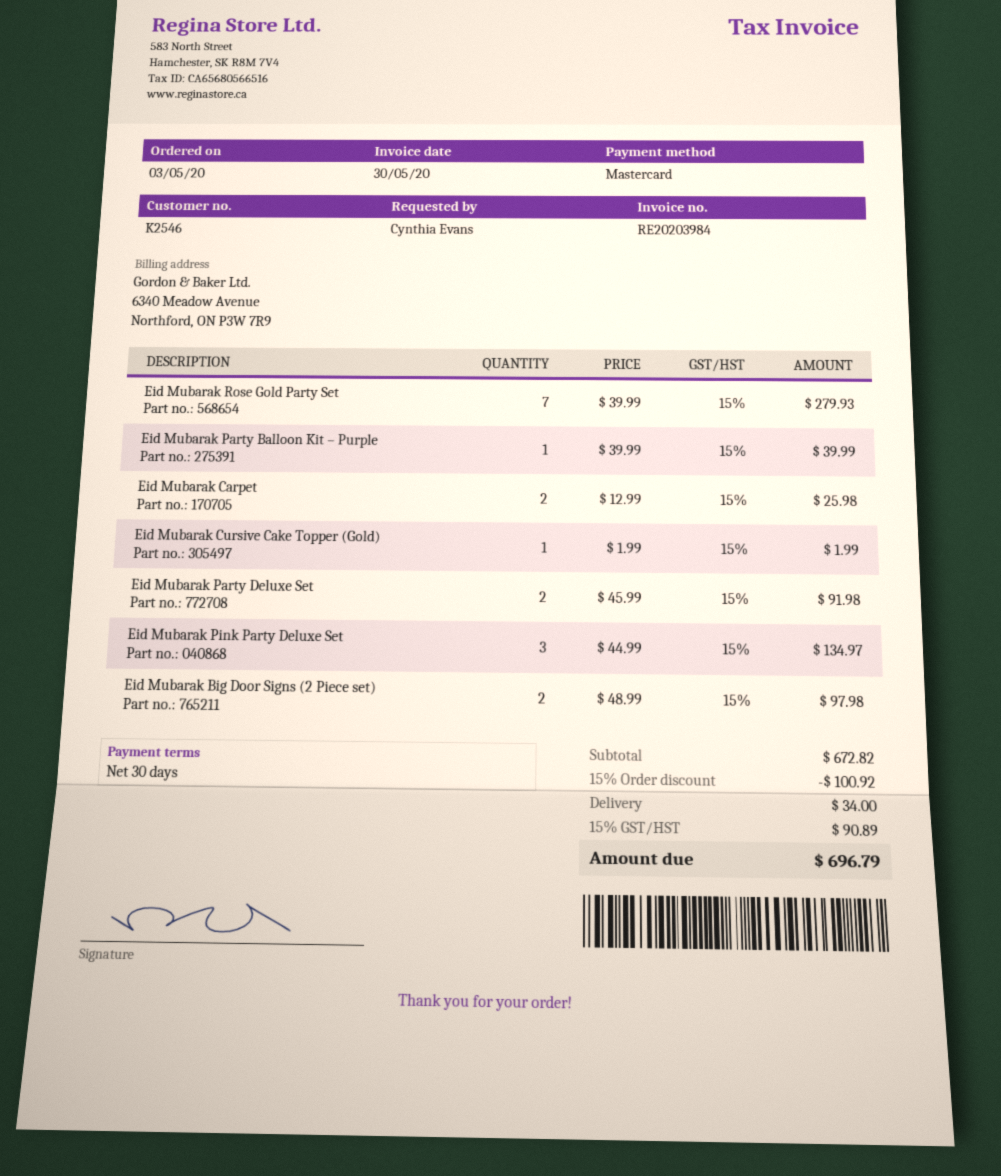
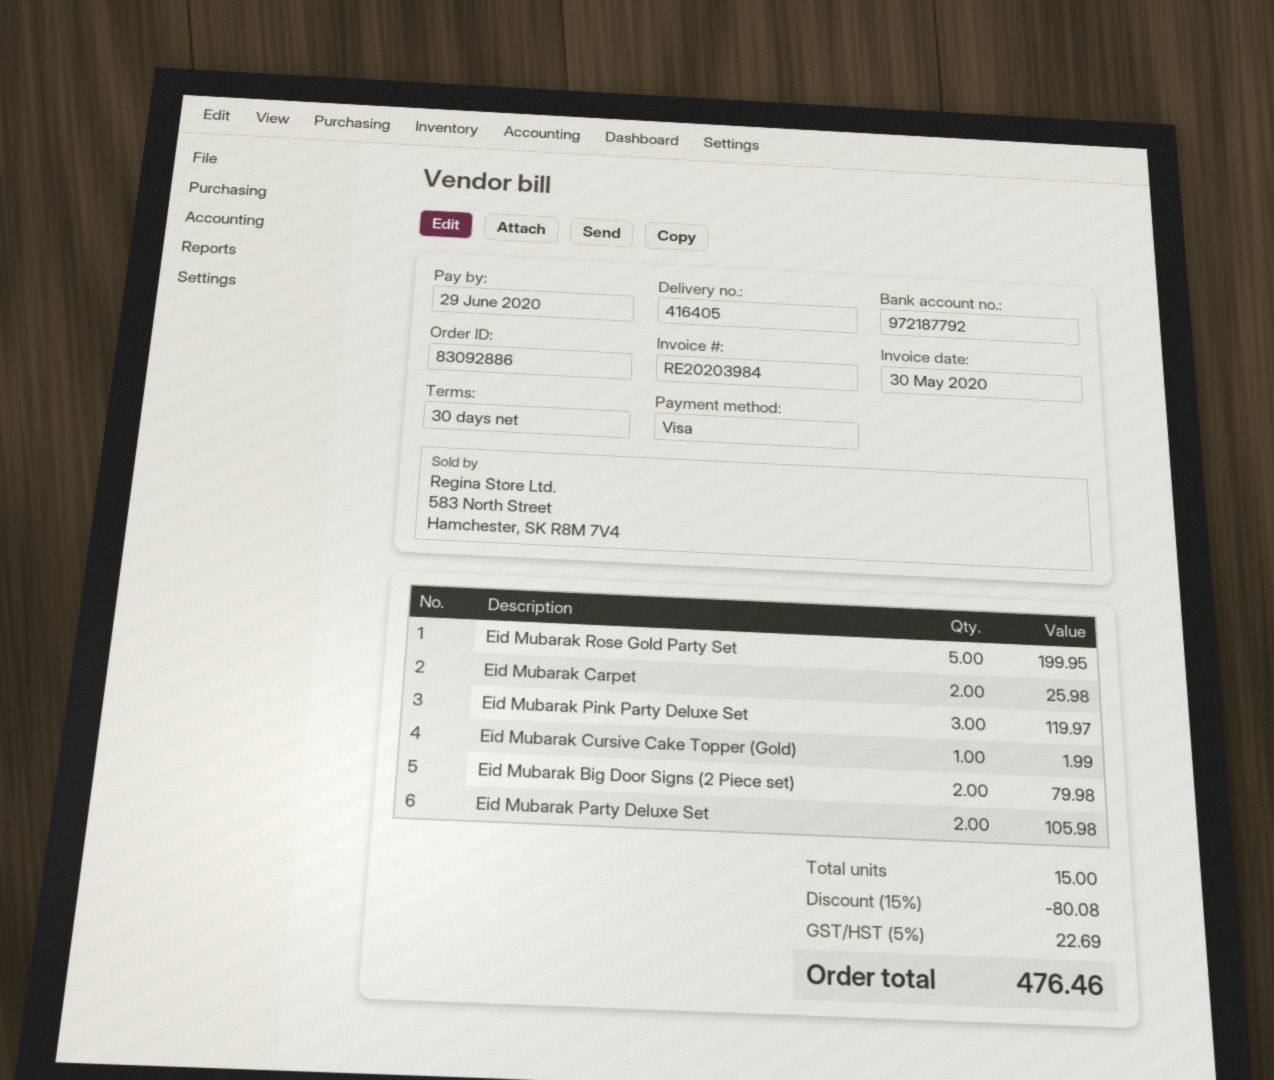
payment method: Mastercard -> Visa
Eid Mubarak Rose Gold Party Set: 7 for 279.93 -> 5 for 199.95
Eid Mubarak Party Balloon Kit – Purple: 1 for 39.99 -> none
Eid Mubarak Party Deluxe Set: 2 for 91.98 -> 2 for 105.98
Eid Mubarak Pink Party Deluxe Set: 3 for 134.97 -> 3 for 119.97
Eid Mubarak Big Door Signs (2 Piece set): 2 for 97.98 -> 2 for 79.98
discount: 15% = 100.92 -> 15% = 80.08
shipping: 34.00 -> none
tax: 15% = 90.89 -> 5% = 22.69
total: 696.79 -> 476.46

